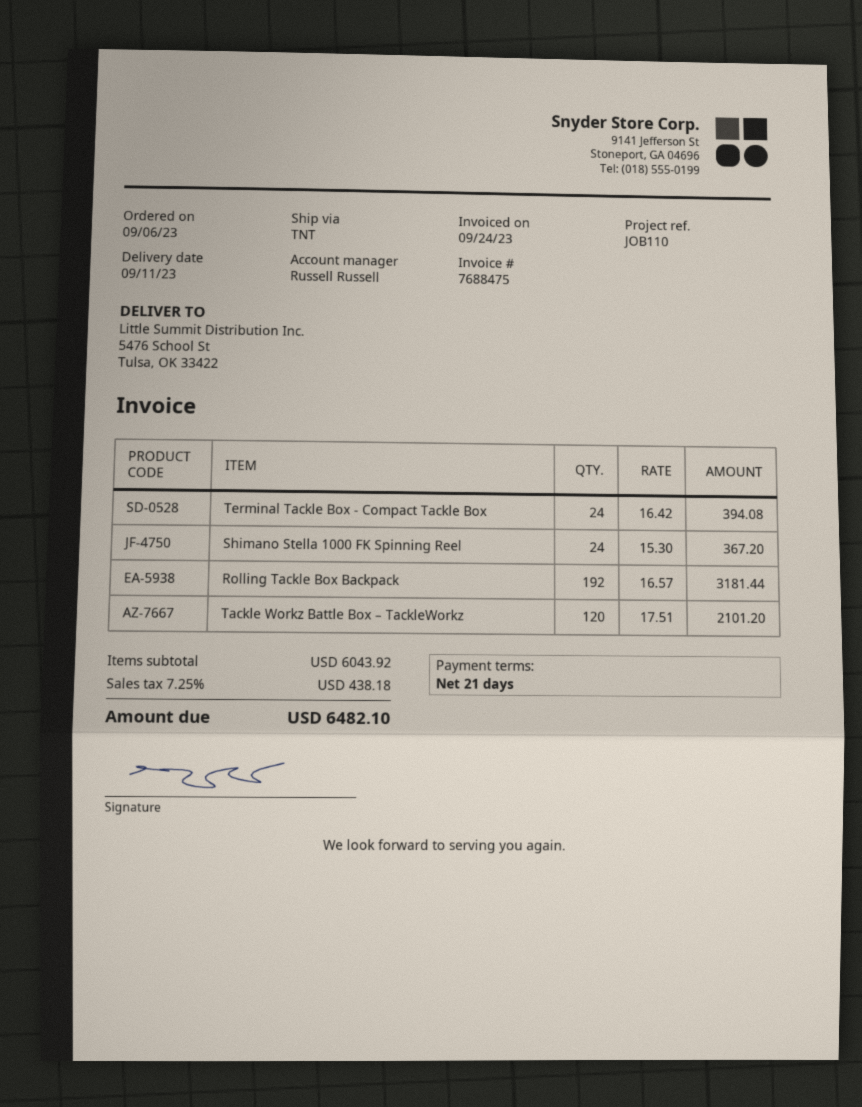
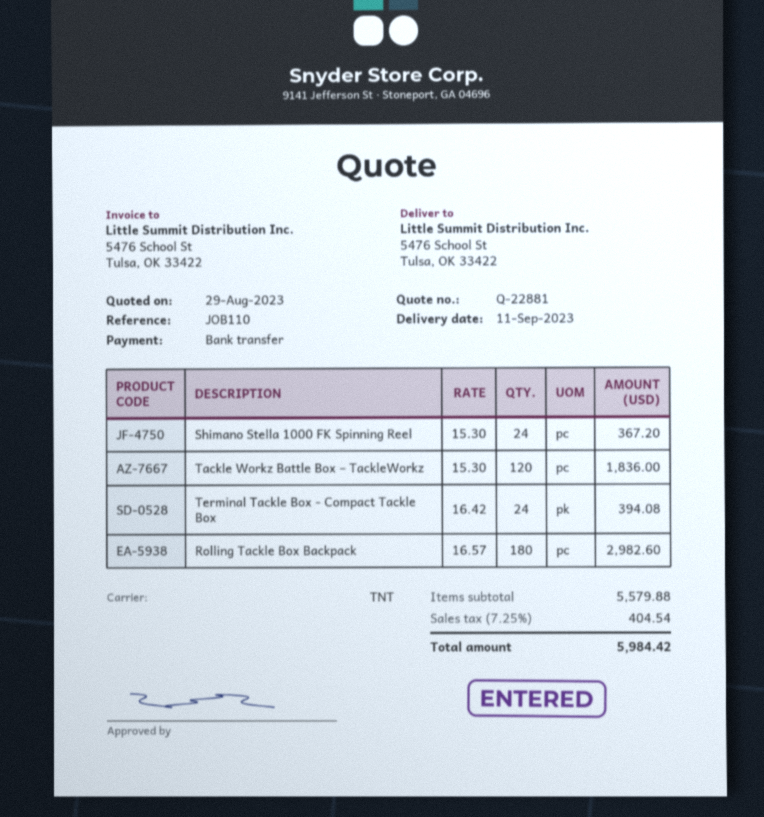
Rolling Tackle Box Backpack: 192 x 16.57 = 3181.44 -> 180 x 16.57 = 2982.60
Tackle Workz Battle Box – TackleWorkz: 120 x 17.51 = 2101.20 -> 120 x 15.30 = 1836.00
subtotal: 6043.92 -> 5579.88
tax: 7.25% = 438.18 -> 7.25% = 404.54
total: 6482.10 -> 5984.42

